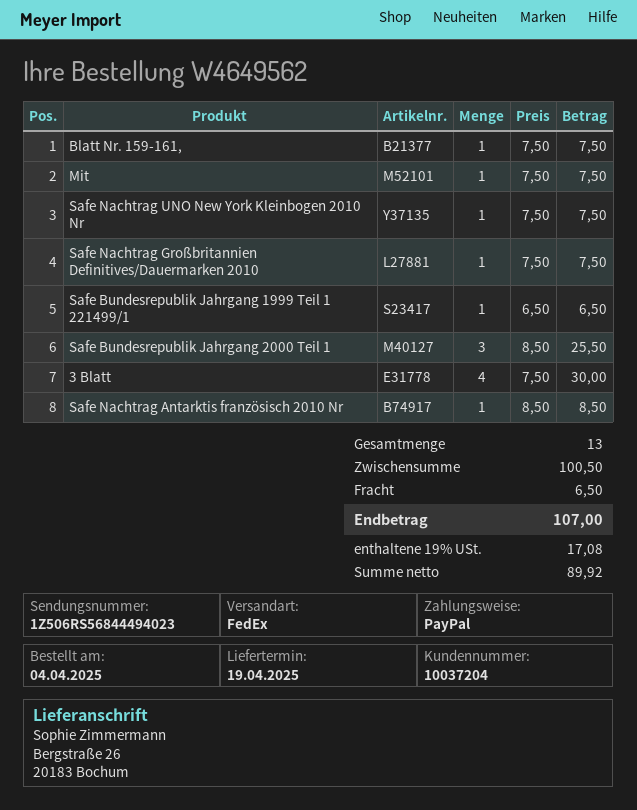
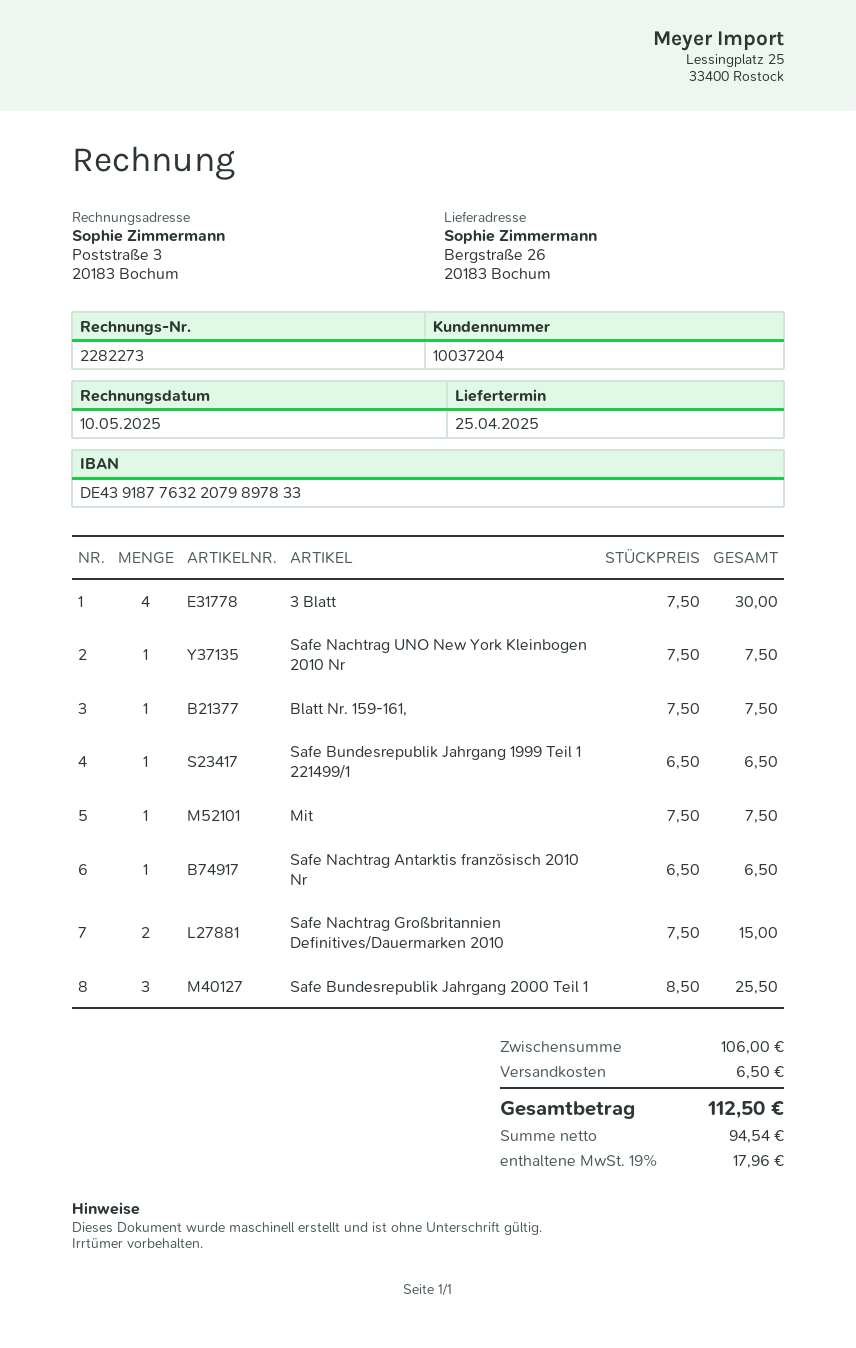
delivery date: 2025-04-19 -> 2025-04-25
Safe Nachtrag Großbritannien Definitives/Dauermarken 2010: 1 x 7.50 = 7.50 -> 2 x 7.50 = 15.00
Safe Nachtrag Antarktis französisch 2010 Nr: 1 x 8.50 = 8.50 -> 1 x 6.50 = 6.50
subtotal: 100.50 -> 106.00
net: 89.92 -> 94.54
tax: 19% = 17.08 -> 19% = 17.96
total: 107.00 -> 112.50

